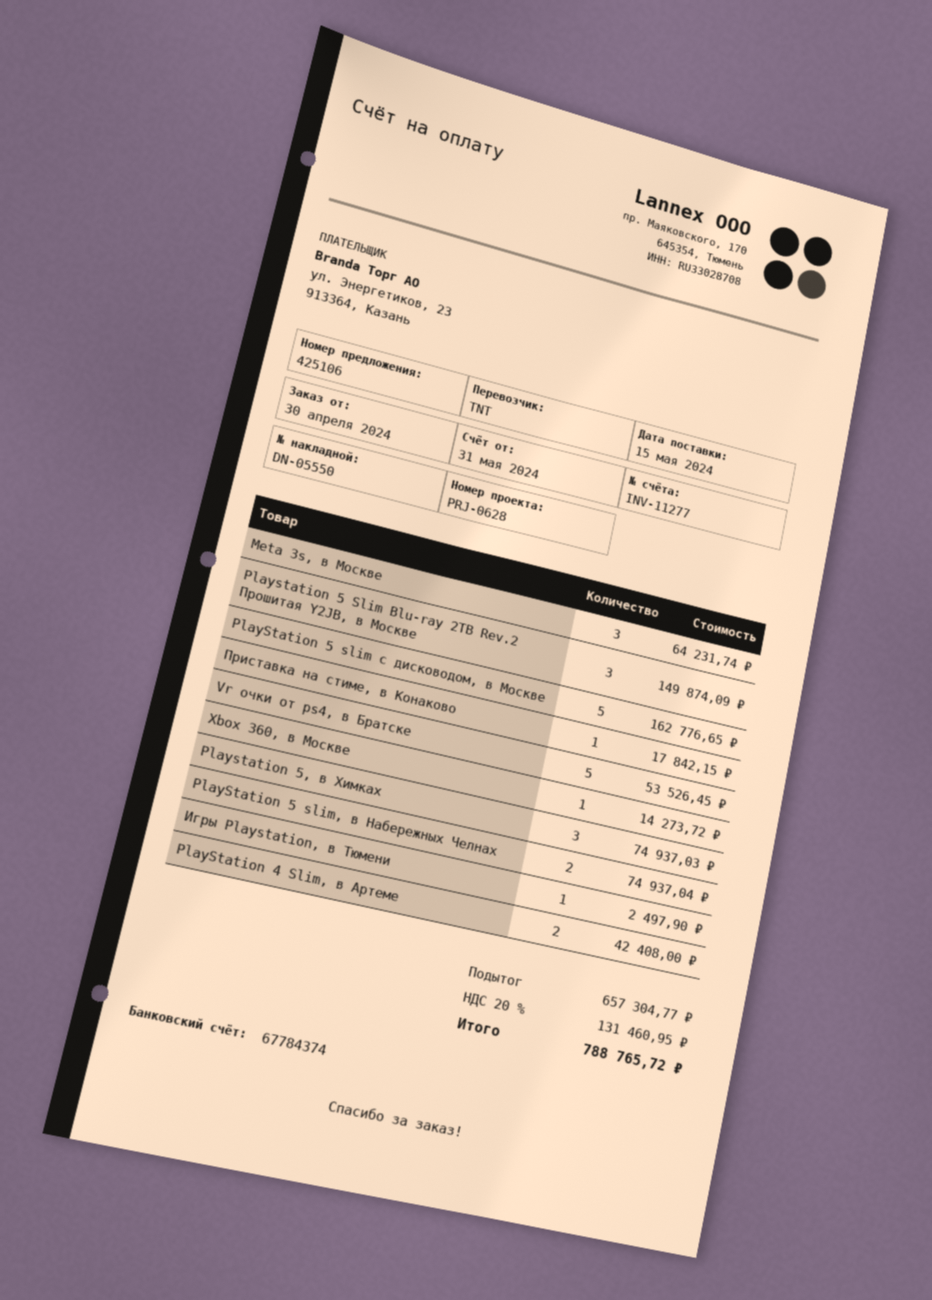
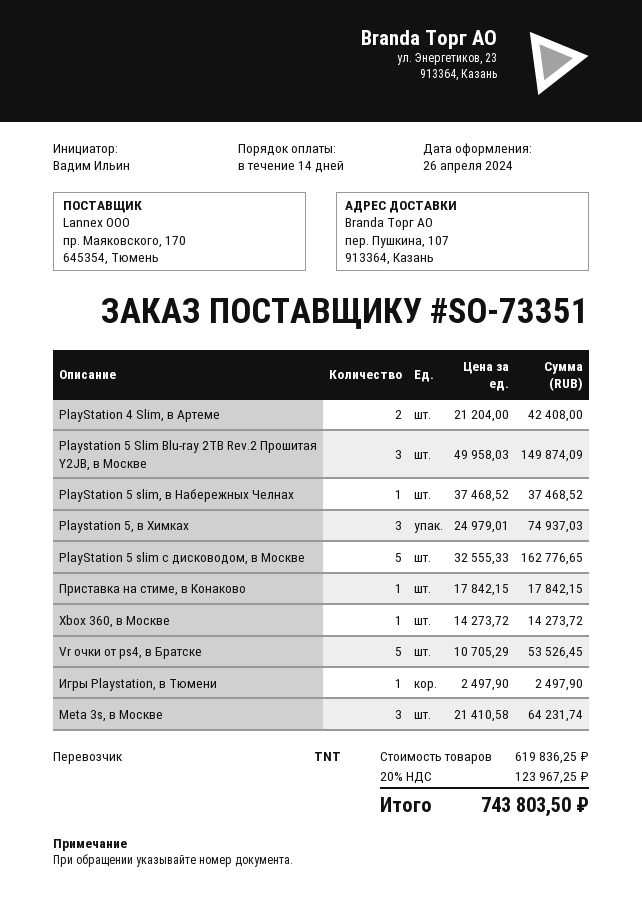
order date: 2024-04-30 -> 2024-04-26
PlayStation 5 slim, в Набережных Челнах: 2 for 74937.04 -> 1 for 37468.52
subtotal: 657304.77 -> 619836.25
tax: 20% = 131460.95 -> 20% = 123967.25
total: 788765.72 -> 743803.50

